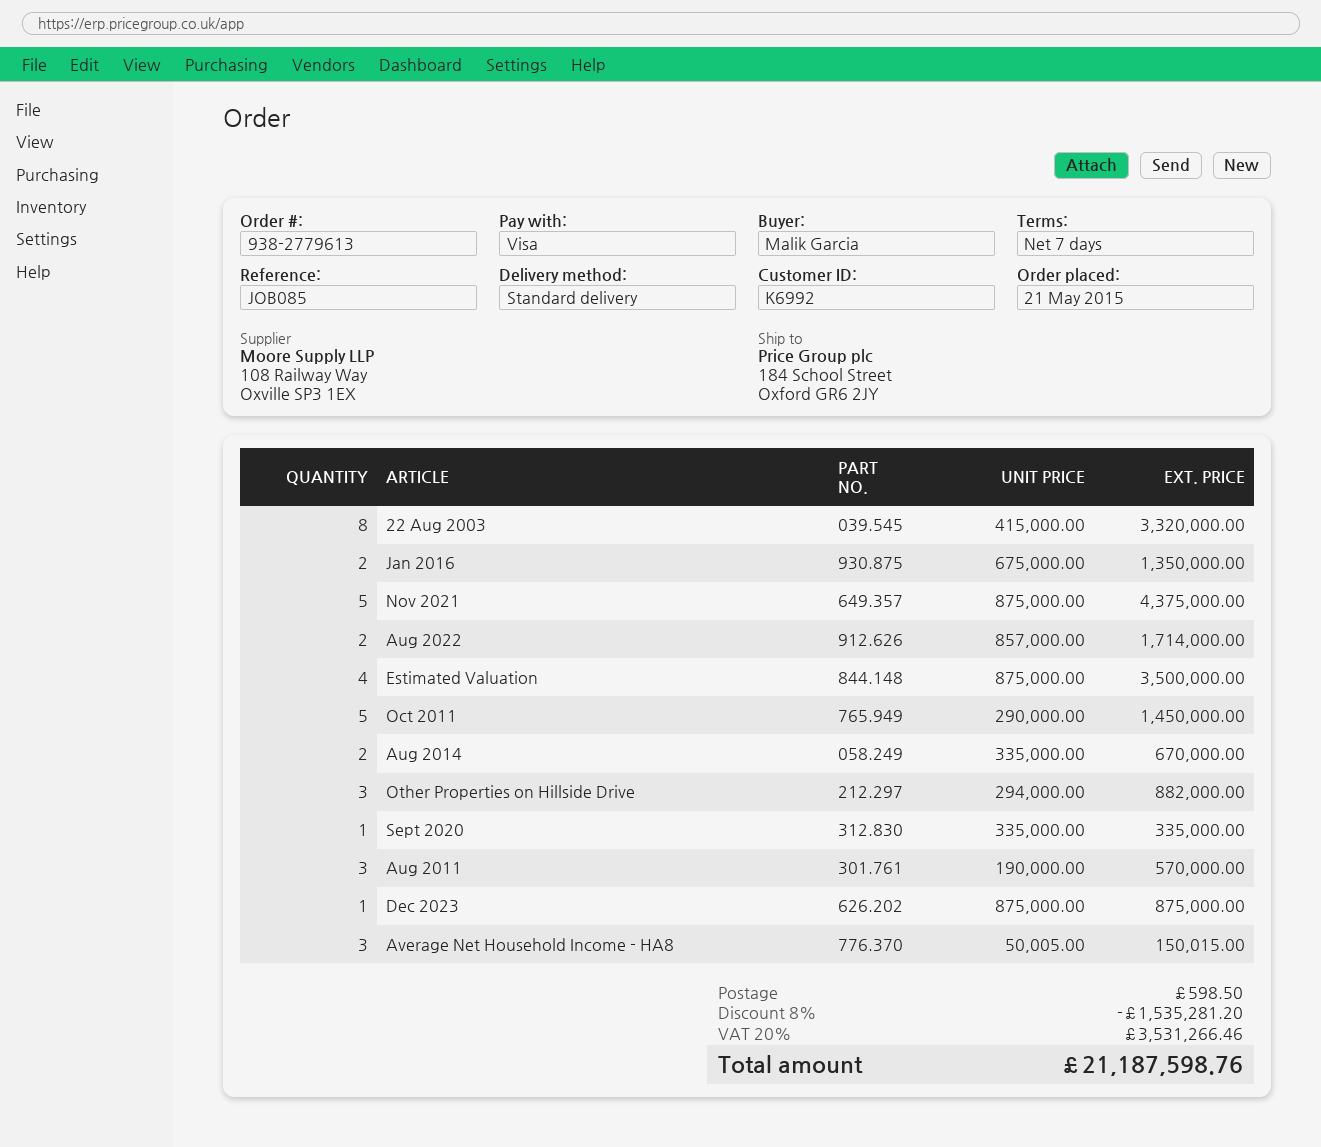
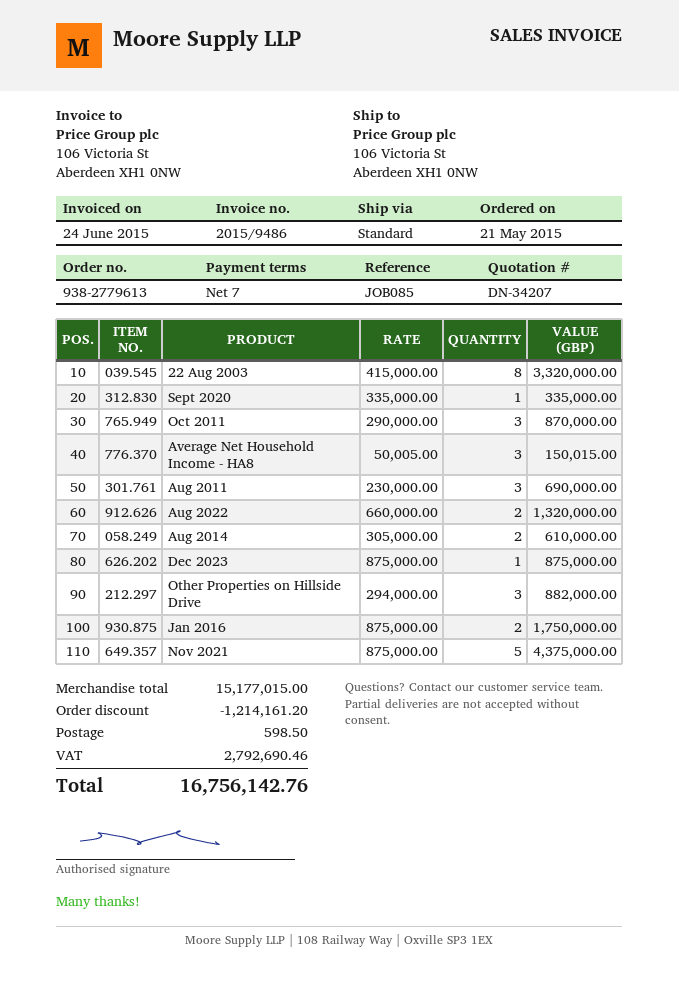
ship to: 184 School Street, Oxford GR6 2JY -> 106 Victoria St, Aberdeen XH1 0NW
Jan 2016: 2 x 675000.00 = 1350000.00 -> 2 x 875000.00 = 1750000.00
Aug 2022: 2 x 857000.00 = 1714000.00 -> 2 x 660000.00 = 1320000.00
Estimated Valuation: 4 x 875000.00 = 3500000.00 -> none
Oct 2011: 5 x 290000.00 = 1450000.00 -> 3 x 290000.00 = 870000.00
Aug 2014: 2 x 335000.00 = 670000.00 -> 2 x 305000.00 = 610000.00
Aug 2011: 3 x 190000.00 = 570000.00 -> 3 x 230000.00 = 690000.00
discount: 1535281.20 -> 1214161.20
tax: 3531266.46 -> 2792690.46
total: 21187598.76 -> 16756142.76

